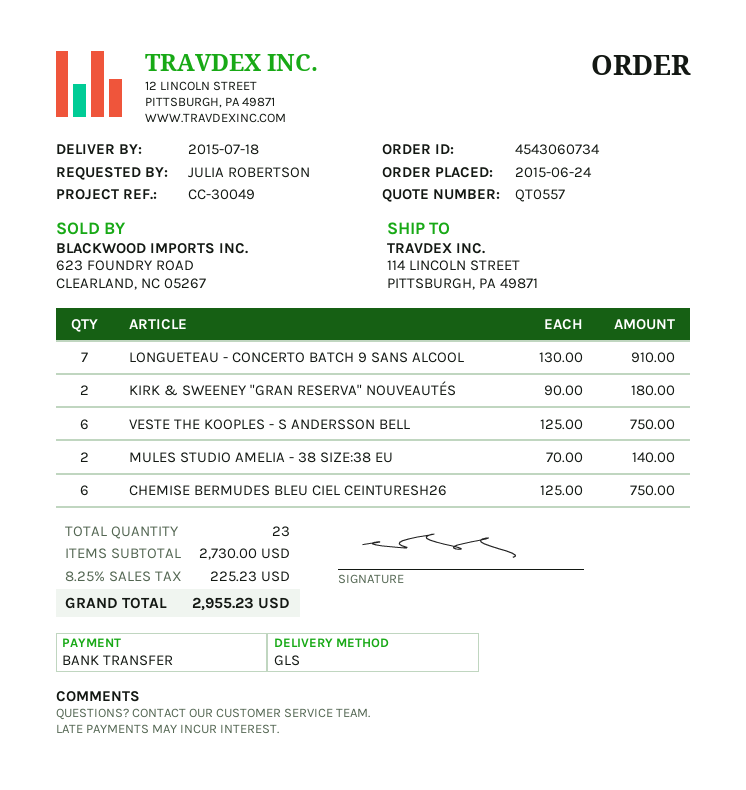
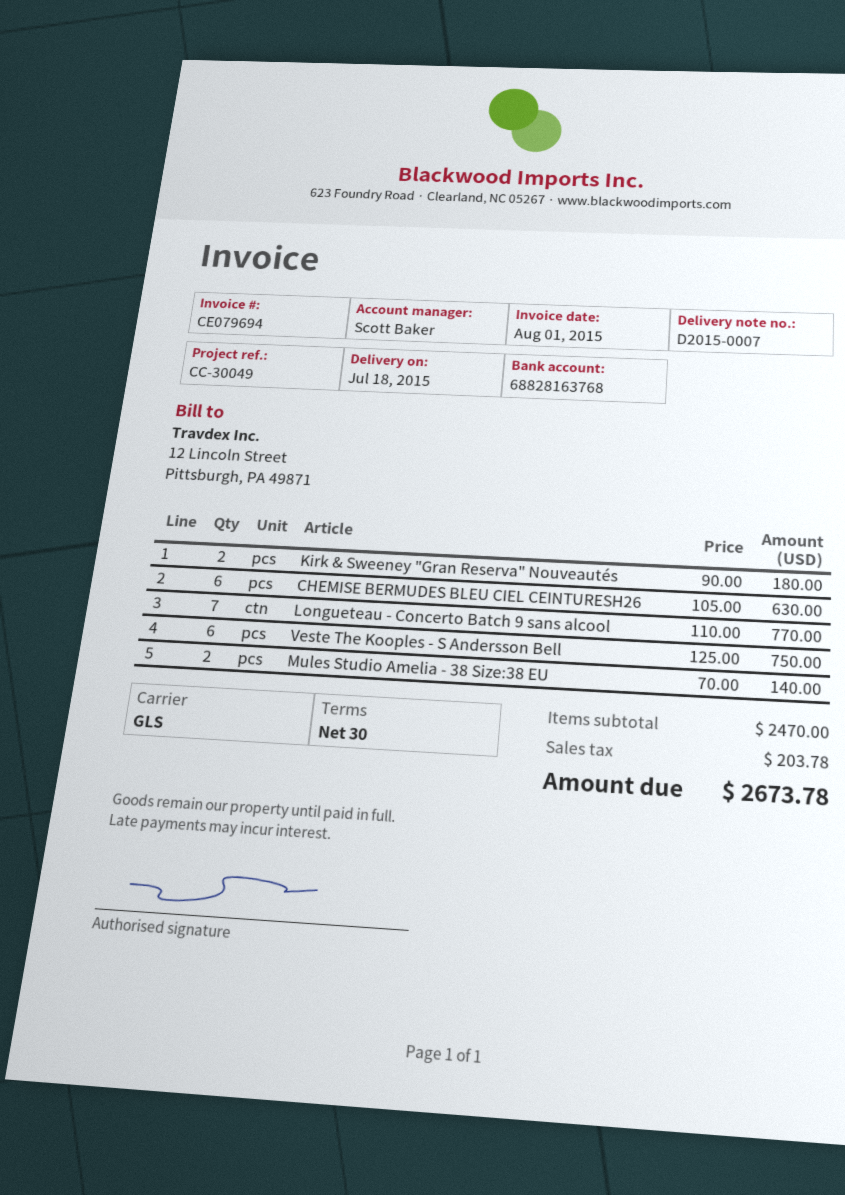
LONGUETEAU - CONCERTO BATCH 9 SANS ALCOOL: 7 x 130.00 = 910.00 -> 7 x 110.00 = 770.00
CHEMISE BERMUDES BLEU CIEL CEINTURESH26: 6 x 125.00 = 750.00 -> 6 x 105.00 = 630.00
subtotal: 2730.00 -> 2470.00
tax: 225.23 -> 203.78
total: 2955.23 -> 2673.78

